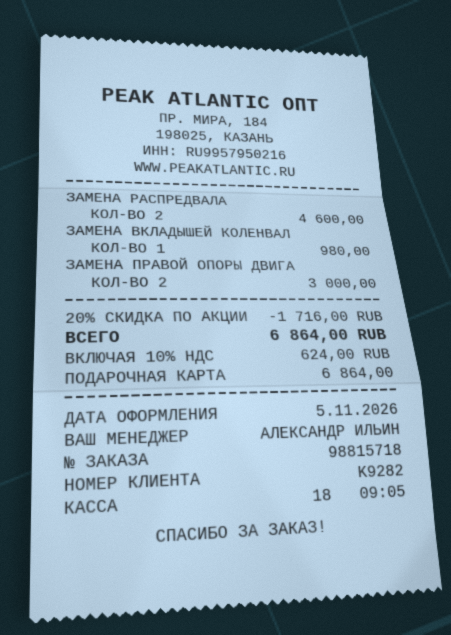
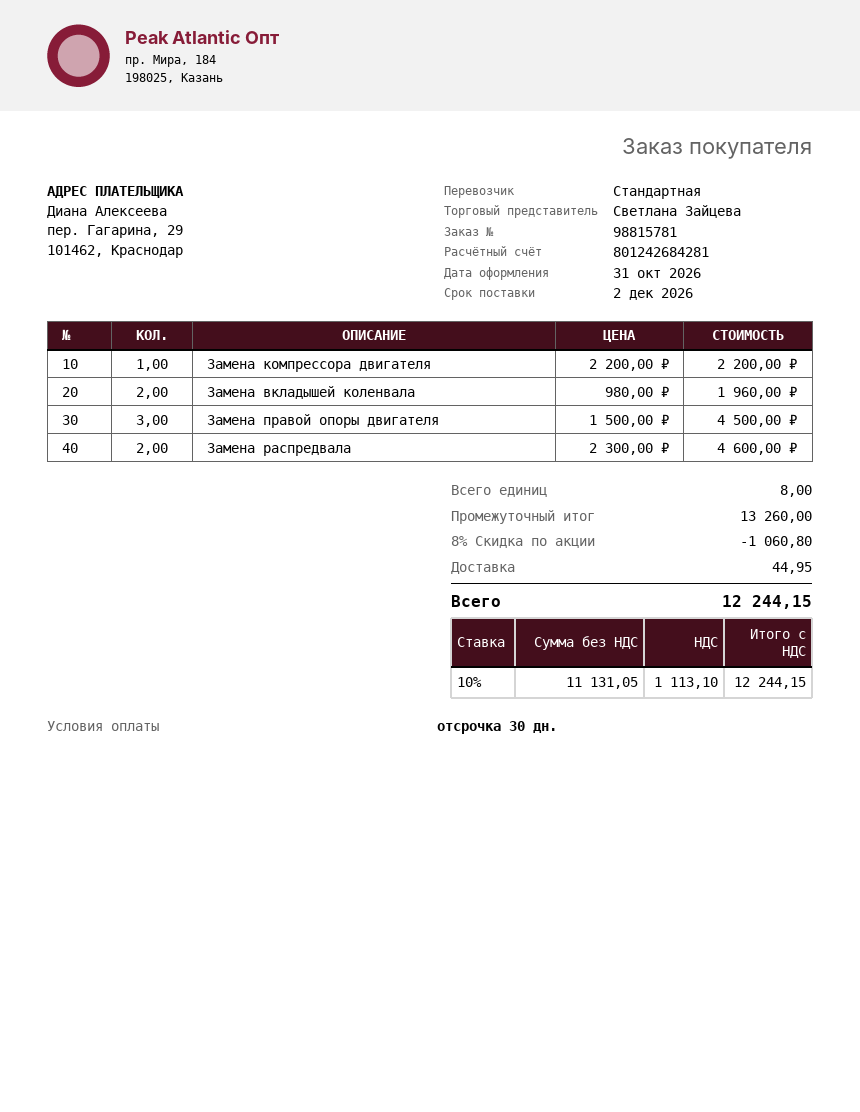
order number: 98815718 -> 98815781
order date: 2026-11-05 -> 2026-10-31
sales rep: АЛЕКСАНДР ИЛЬИН -> Светлана Зайцева
ЗАМЕНА ВКЛАДЫШЕЙ КОЛЕНВАЛ: 1 for 980.00 -> 2 for 1960.00
ЗАМЕНА ПРАВОЙ ОПОРЫ ДВИГА: 2 for 3000.00 -> 3 for 4500.00
Замена компрессора двигателя: none -> 1 for 2200.00
discount: 20% = 1716.00 -> 8% = 1060.80
shipping: none -> 44.95
tax: 10% = 624.00 -> 10% = 1113.10
total: 6864.00 -> 12244.15

